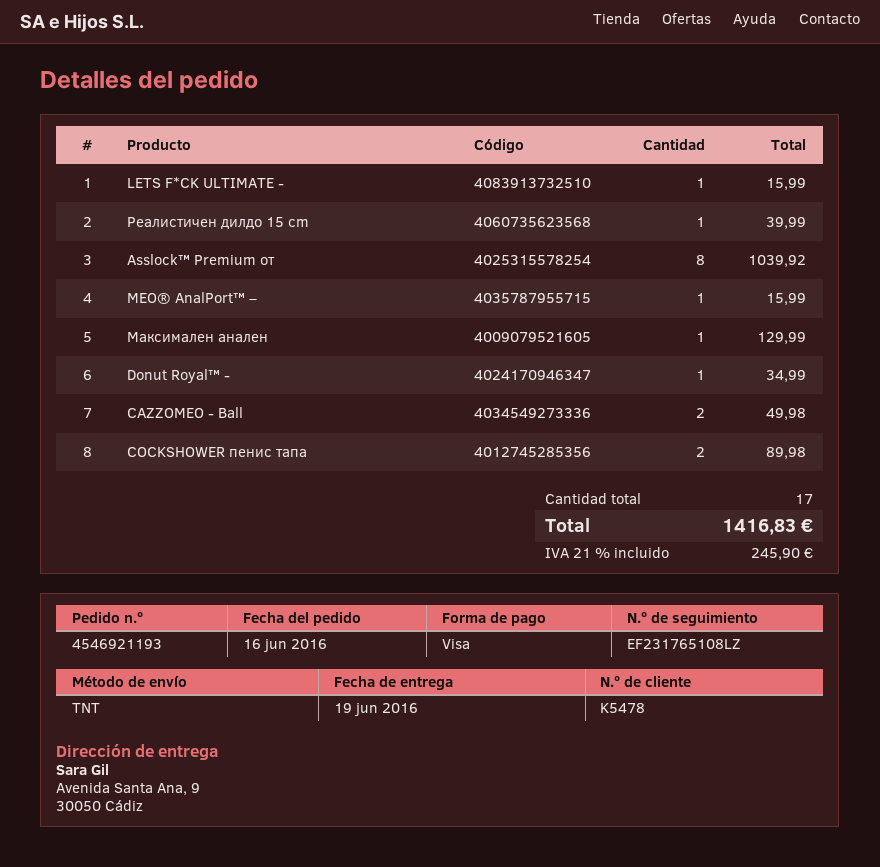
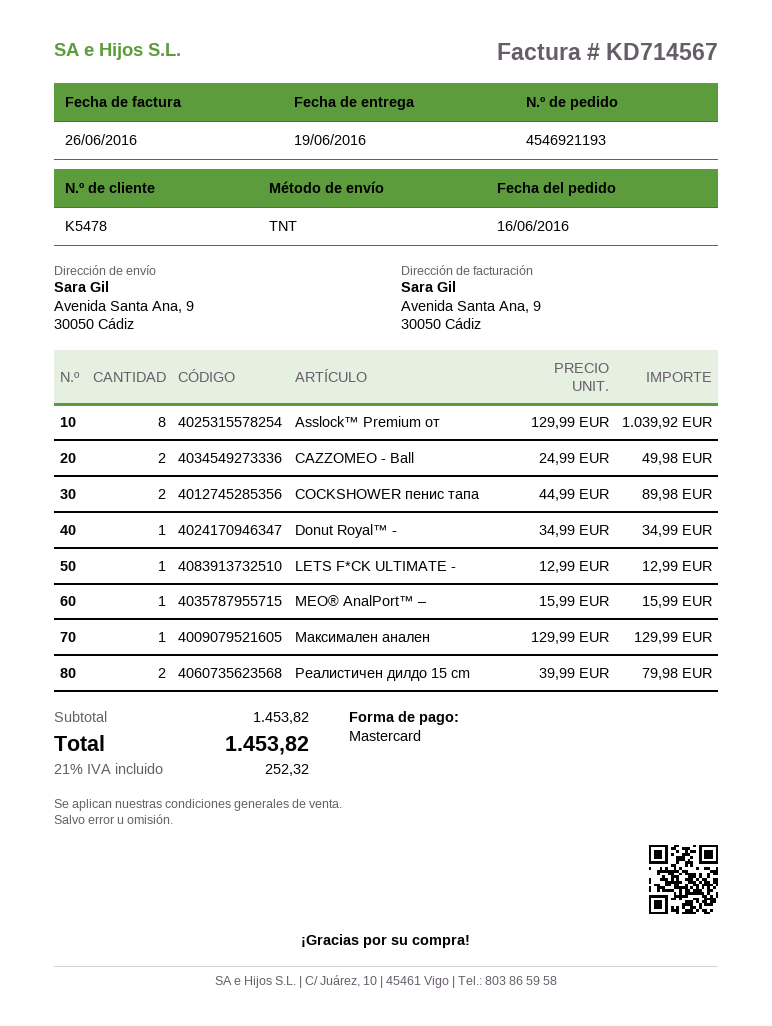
payment method: Visa -> Mastercard
LETS F*CK ULTIMATE -: 1 for 15.99 -> 1 for 12.99
Реалистичен дилдо 15 cm: 1 for 39.99 -> 2 for 79.98
tax: 21% = 245.90 -> 21% = 252.32
total: 1416.83 -> 1453.82

